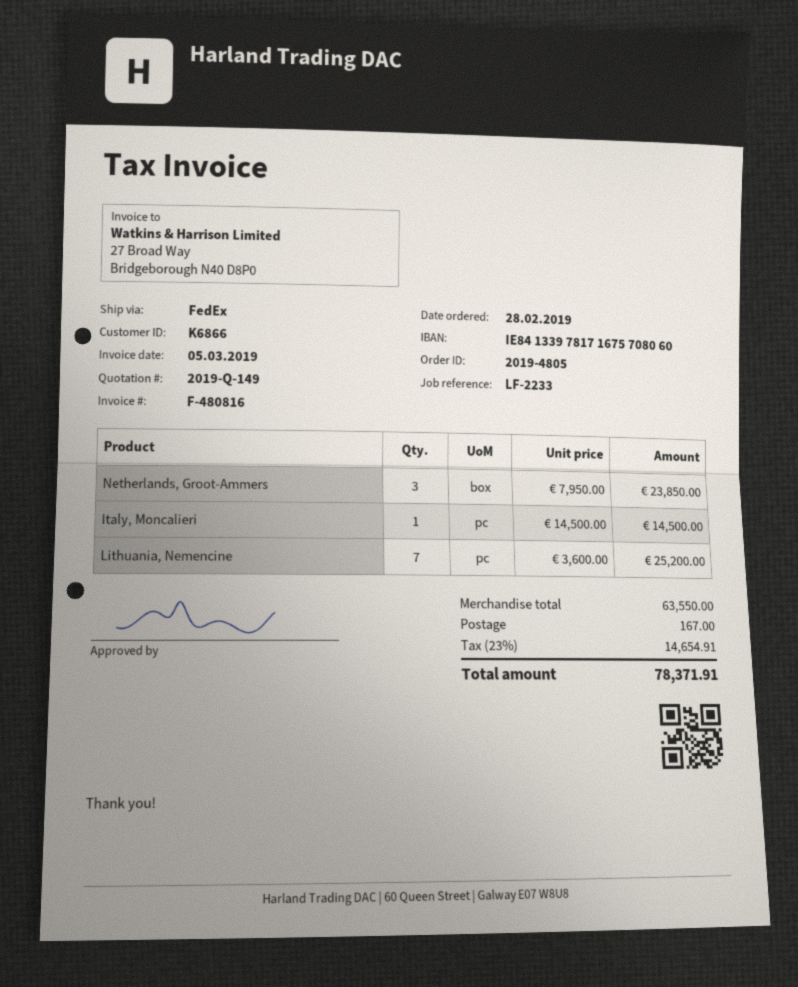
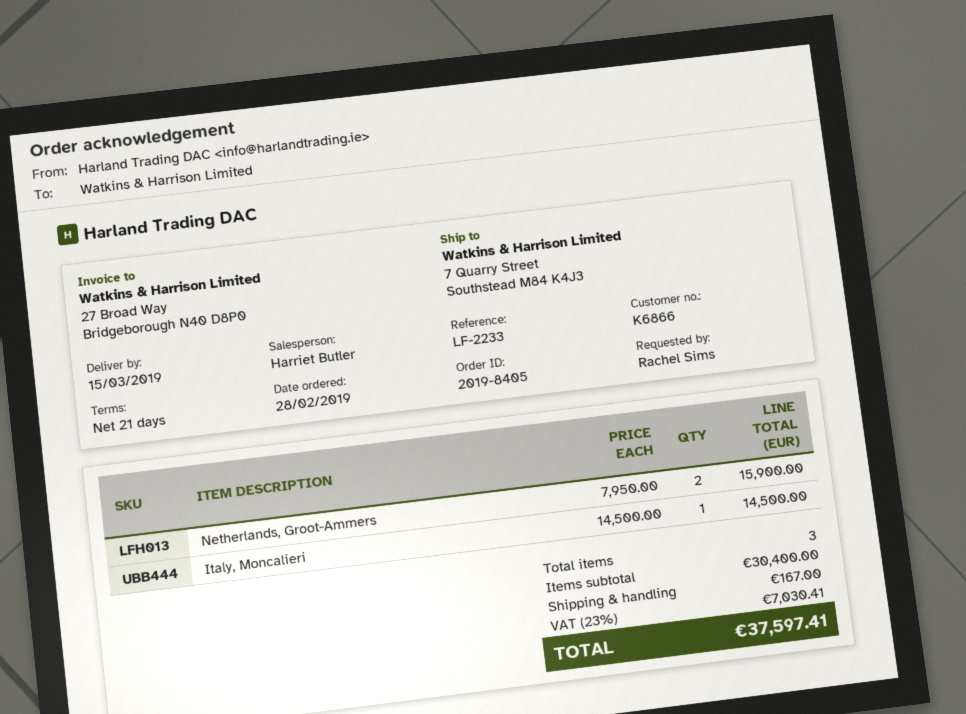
order number: 2019-4805 -> 2019-8405
Netherlands, Groot-Ammers: 3 x 7950.00 = 23850.00 -> 2 x 7950.00 = 15900.00
Lithuania, Nemencine: 7 x 3600.00 = 25200.00 -> none
subtotal: 63550.00 -> 30400.00
tax: 23% = 14654.91 -> 23% = 7030.41
total: 78371.91 -> 37597.41

